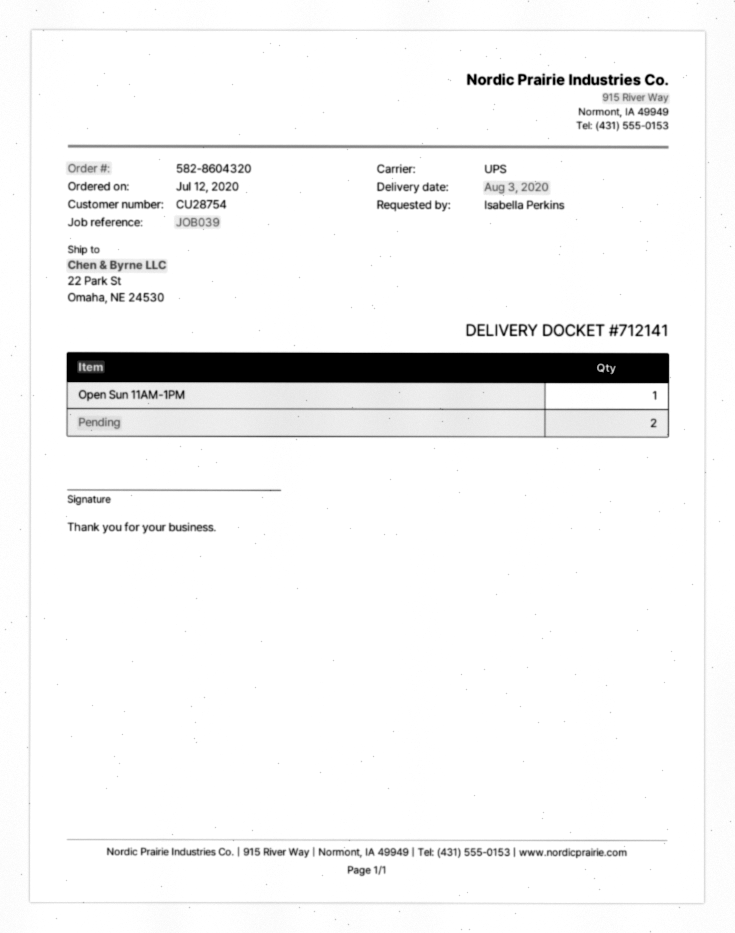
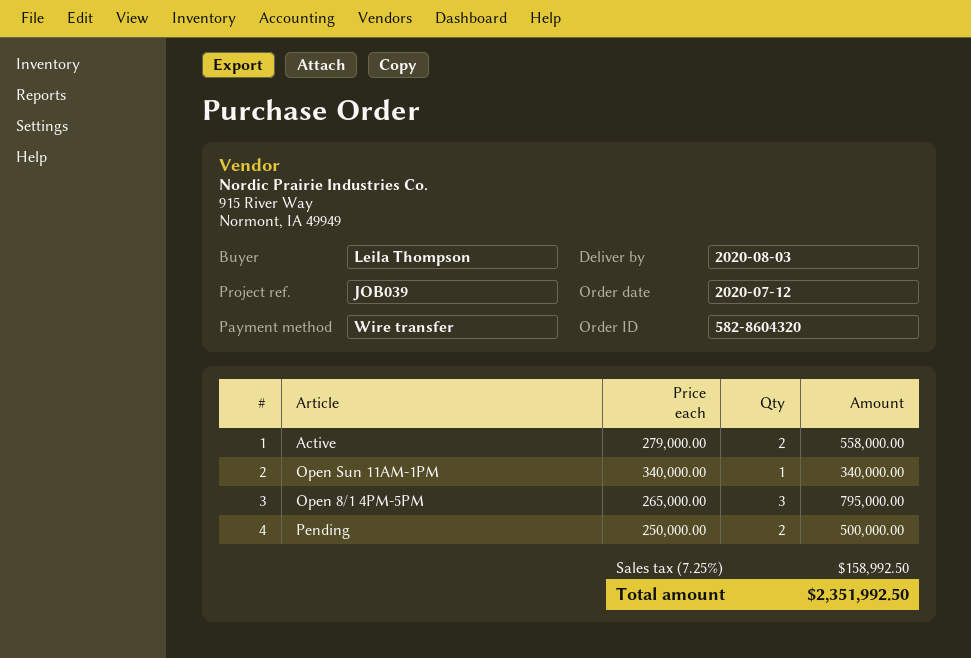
ordered by: Isabella Perkins -> Leila Thompson
Active: none -> 2
Open 8/1 4PM-5PM: none -> 3

